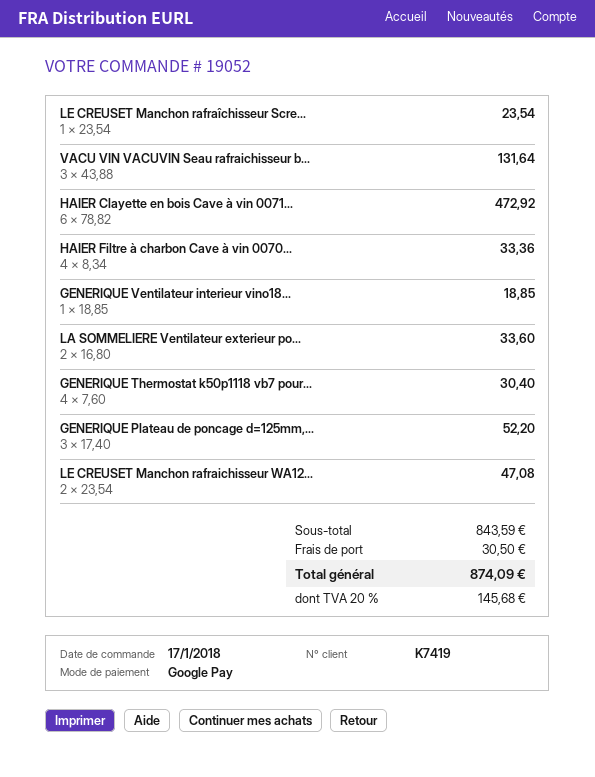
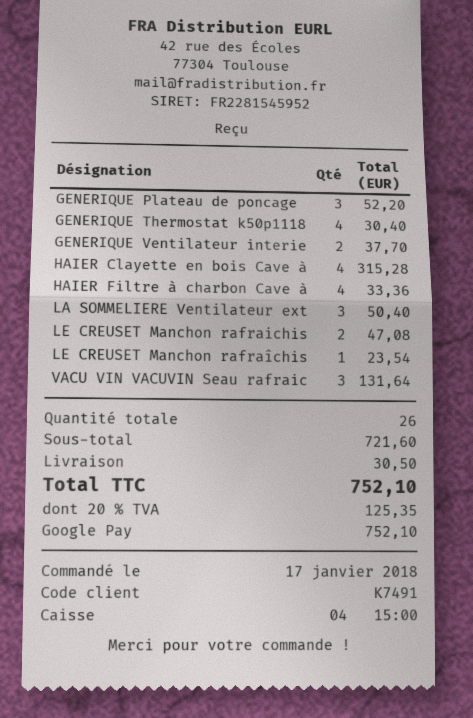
customer number: K7419 -> K7491
HAIER Clayette en bois Cave à vin 0071...: 6 for 472.92 -> 4 for 315.28
GENERIQUE Ventilateur interieur vino18...: 1 for 18.85 -> 2 for 37.70
LA SOMMELIERE Ventilateur exterieur po...: 2 for 33.60 -> 3 for 50.40
subtotal: 843.59 -> 721.60
tax: 20% = 145.68 -> 20% = 125.35
total: 874.09 -> 752.10

